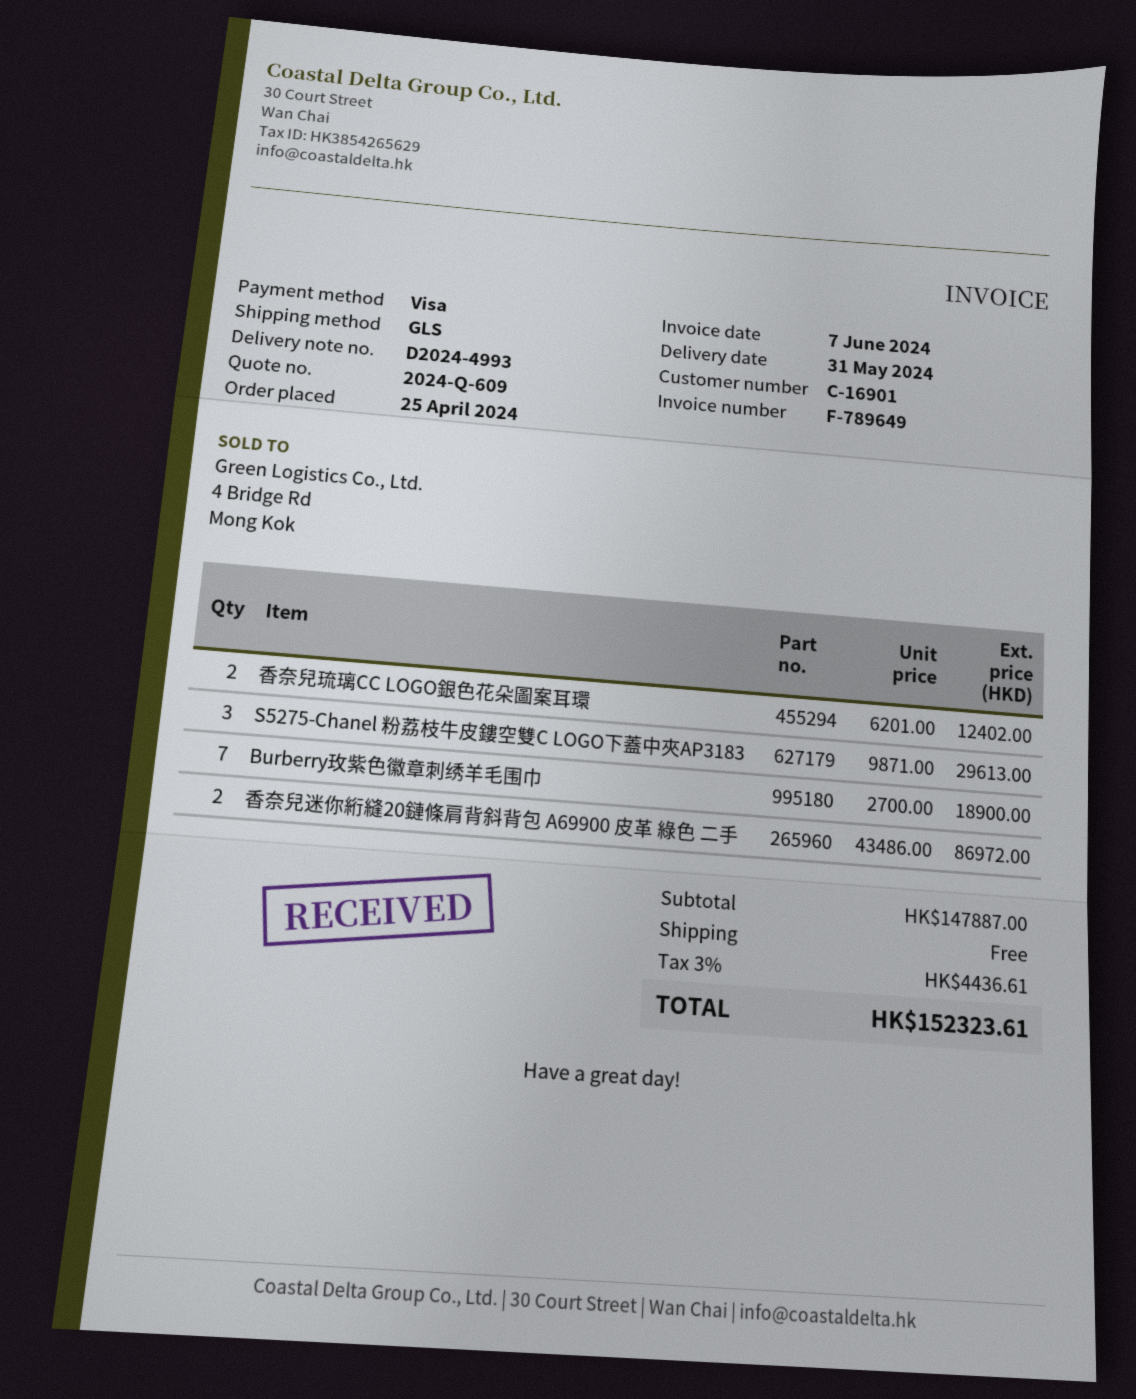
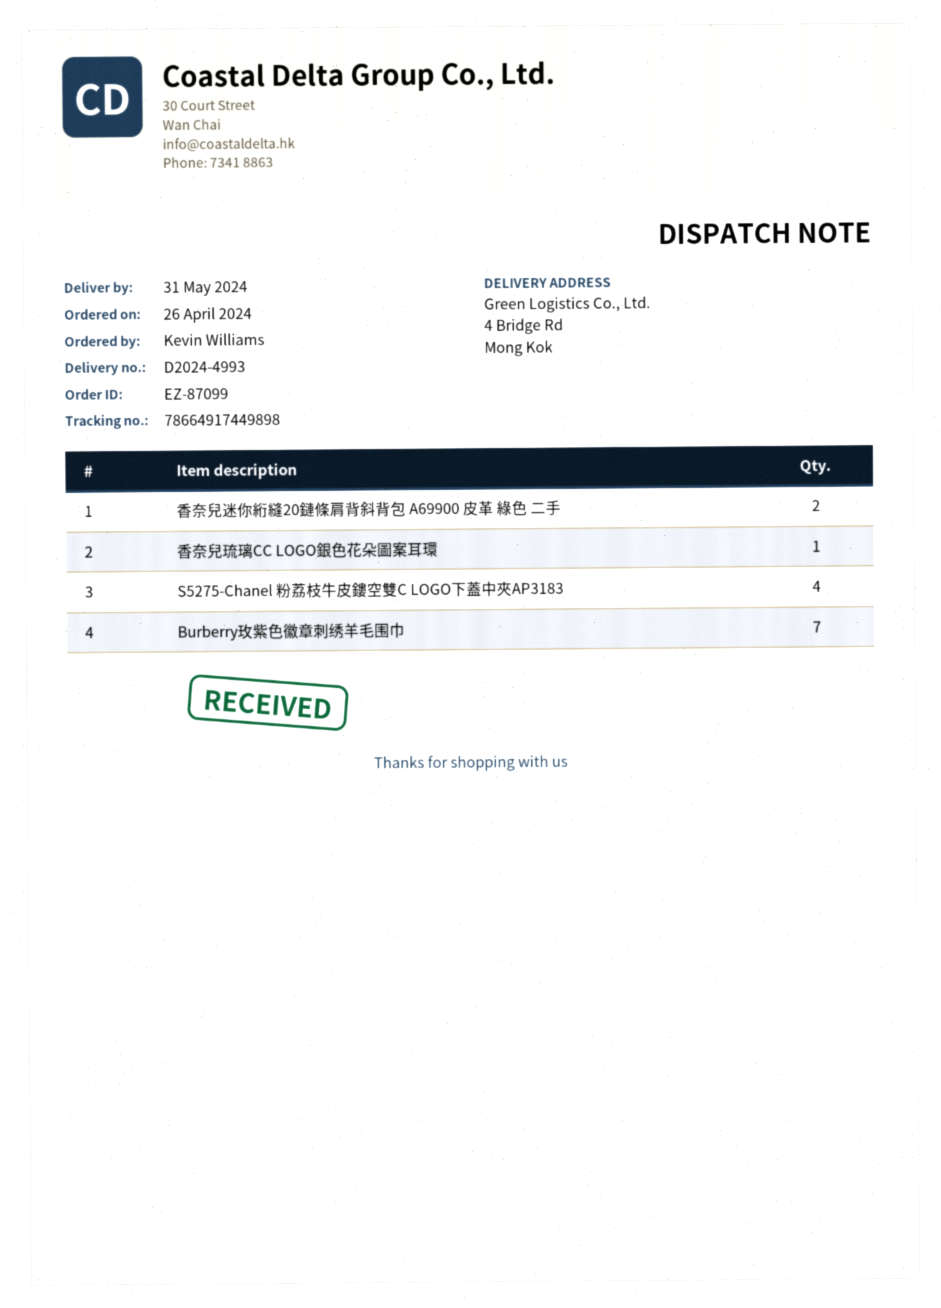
order date: 2024-04-25 -> 2024-04-26
香奈兒琉璃CC LOGO銀色花朵圖案耳環: 2 -> 1
S5275-Chanel 粉荔枝牛皮鏤空雙C LOGO下蓋中夾AP3183: 3 -> 4

